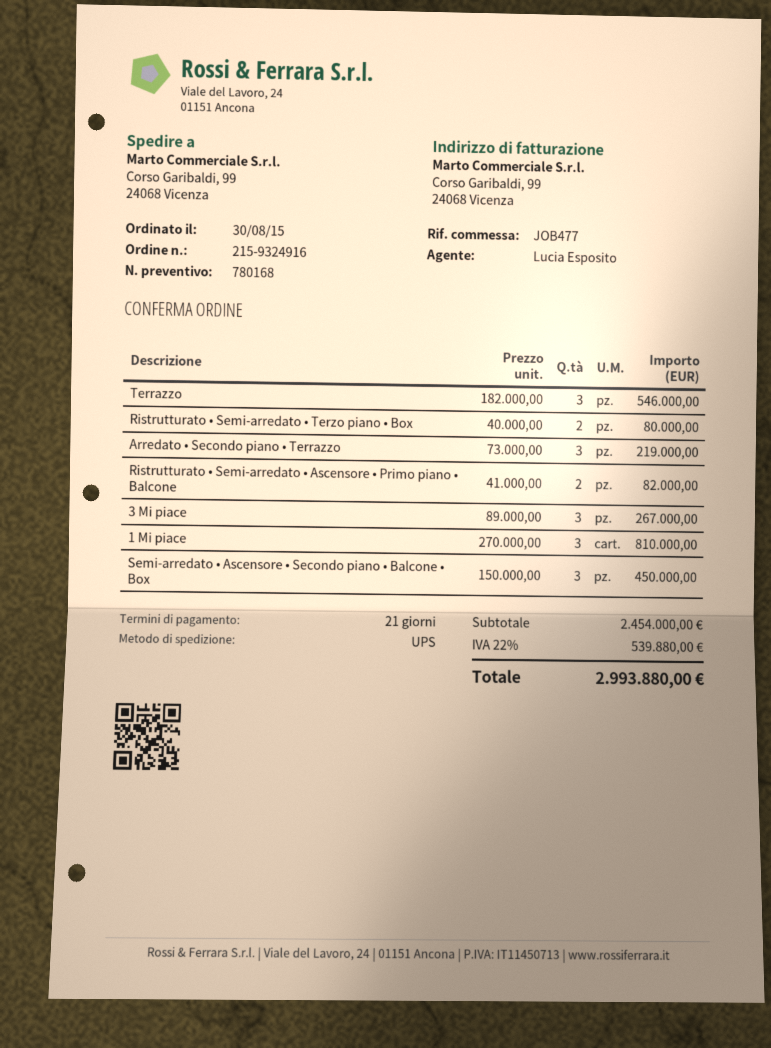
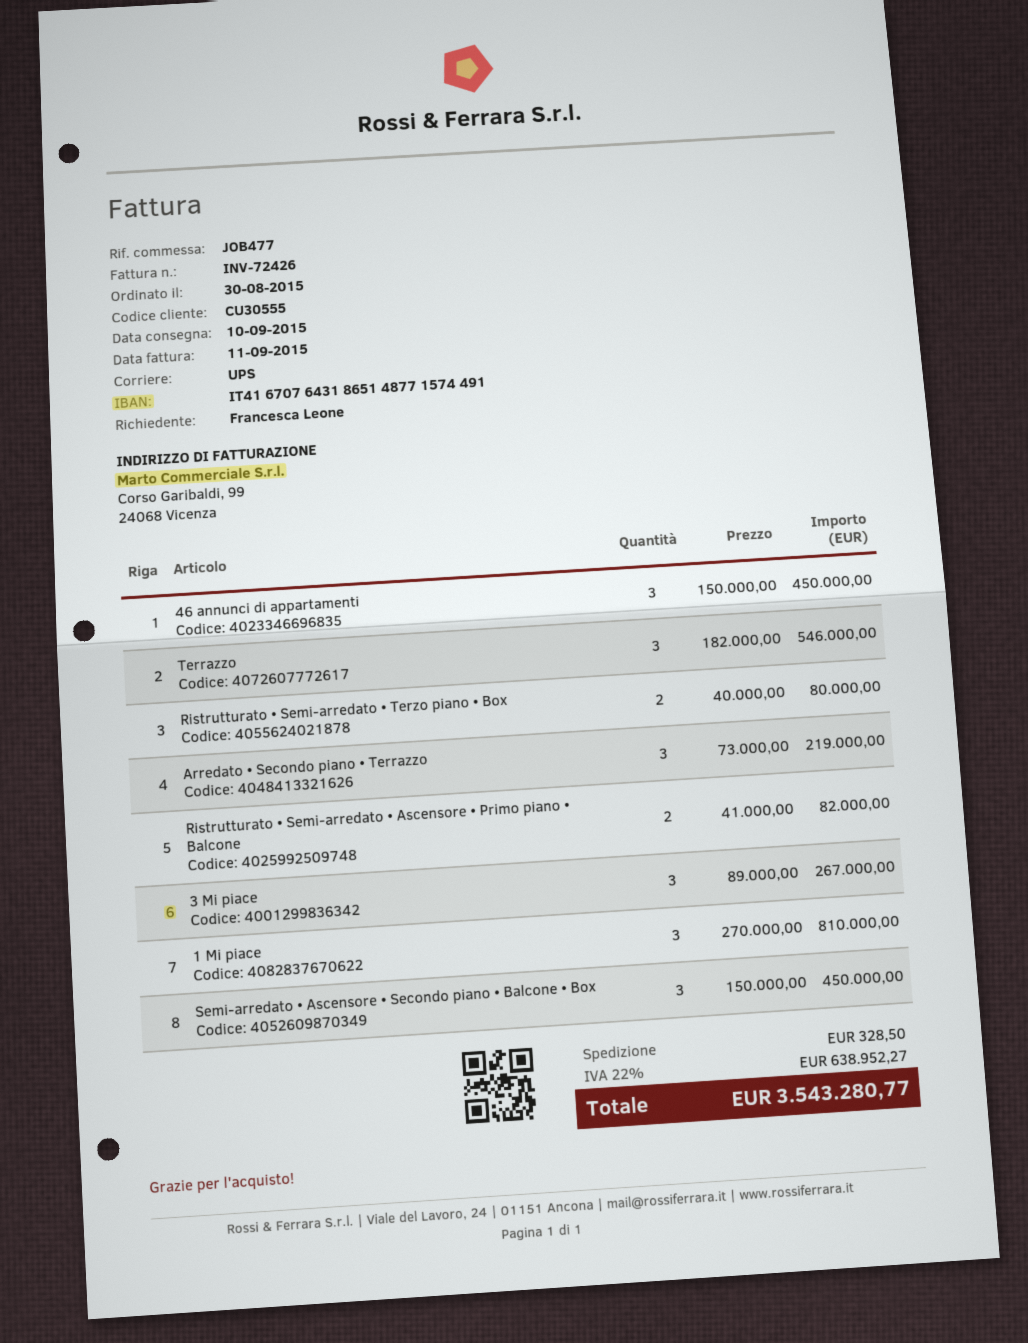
46 annunci di appartamenti: none -> 3 x 150000.00 = 450000.00
shipping: none -> 328.50
tax: 22% = 539880.00 -> 22% = 638952.27
total: 2993880.00 -> 3543280.77

